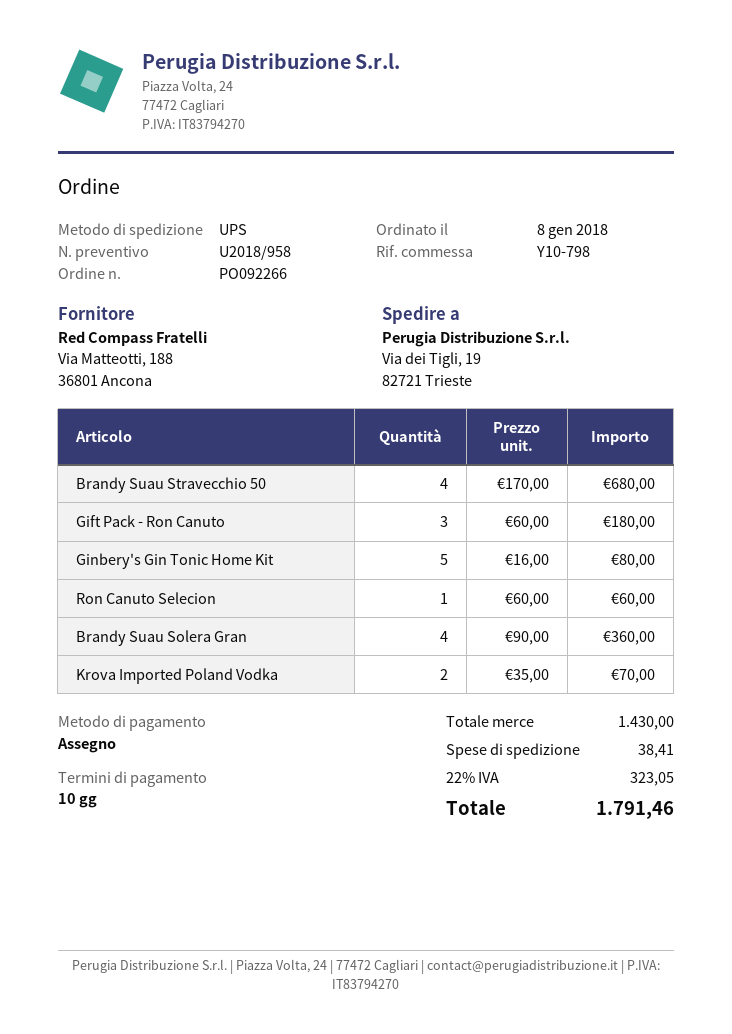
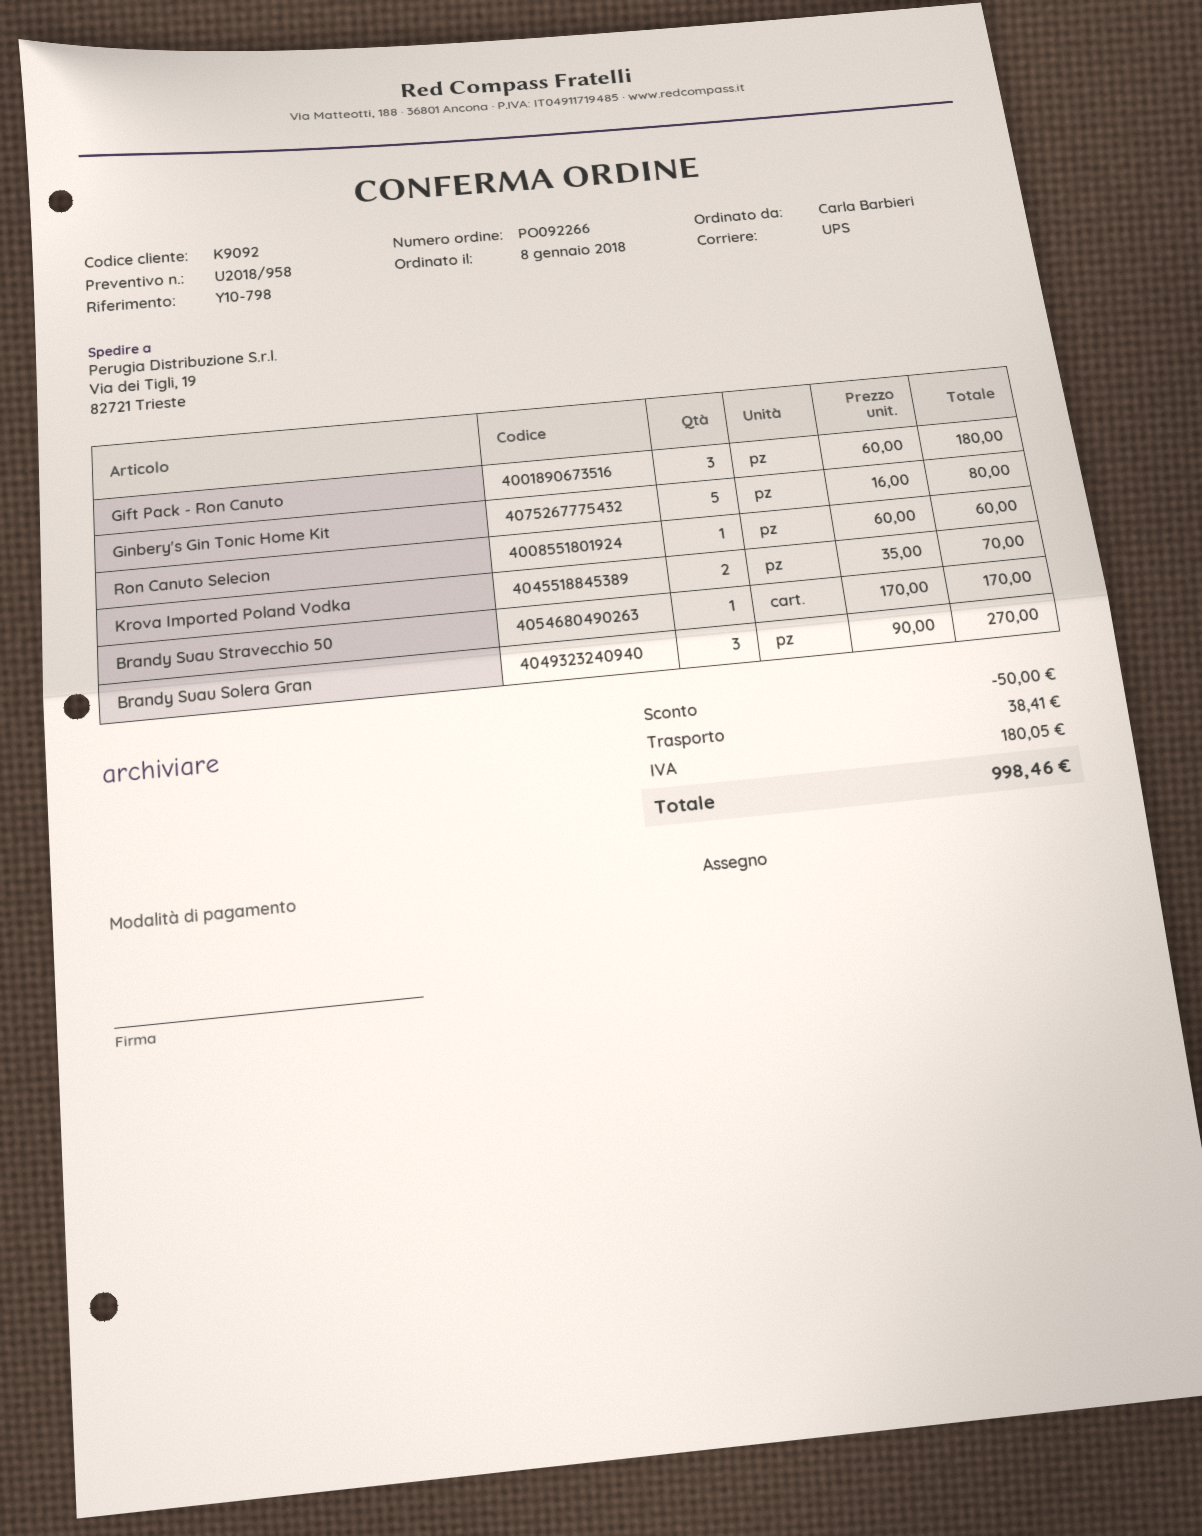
Brandy Suau Stravecchio 50: 4 x 170.00 = 680.00 -> 1 x 170.00 = 170.00
Brandy Suau Solera Gran: 4 x 90.00 = 360.00 -> 3 x 90.00 = 270.00
discount: none -> 50.00
tax: 323.05 -> 180.05
total: 1791.46 -> 998.46

